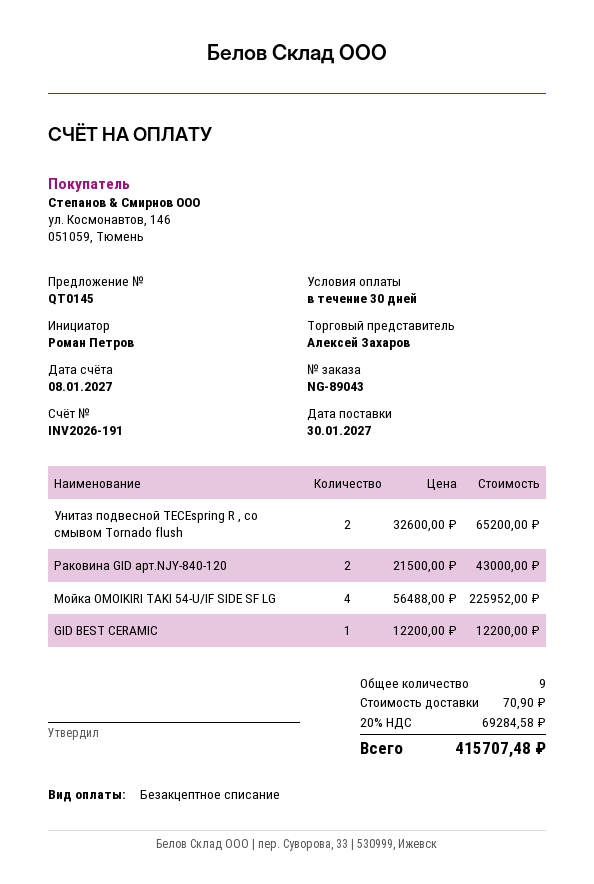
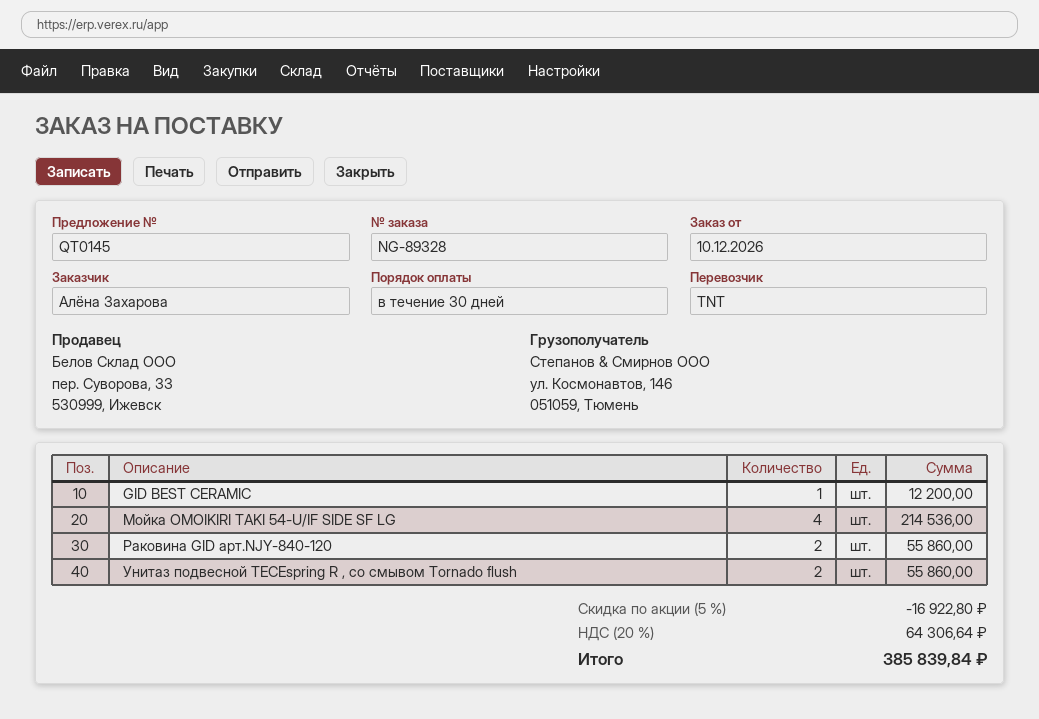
order number: NG-89043 -> NG-89328
ordered by: Роман Петров -> Алёна Захарова
Унитаз подвесной TECEspring R , со смывом Tornado flush: 2 for 65200.00 -> 2 for 55860.00
Раковина GID арт.NJY-840-120: 2 for 43000.00 -> 2 for 55860.00
Мойка OMOIKIRI TAKI 54-U/IF SIDE SF LG: 4 for 225952.00 -> 4 for 214536.00
discount: none -> 5% = 16922.80
shipping: 70.90 -> none
tax: 20% = 69284.58 -> 20% = 64306.64
total: 415707.48 -> 385839.84

